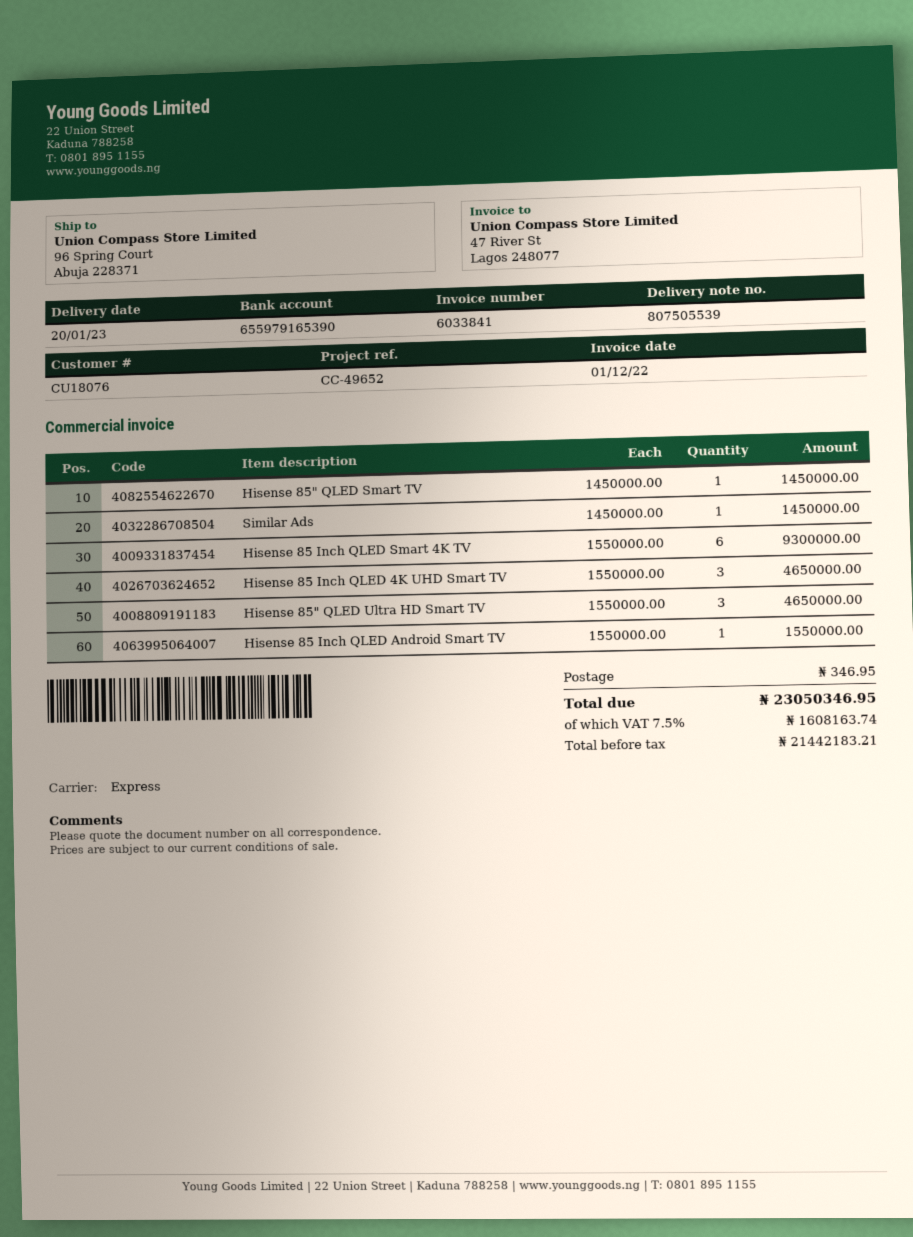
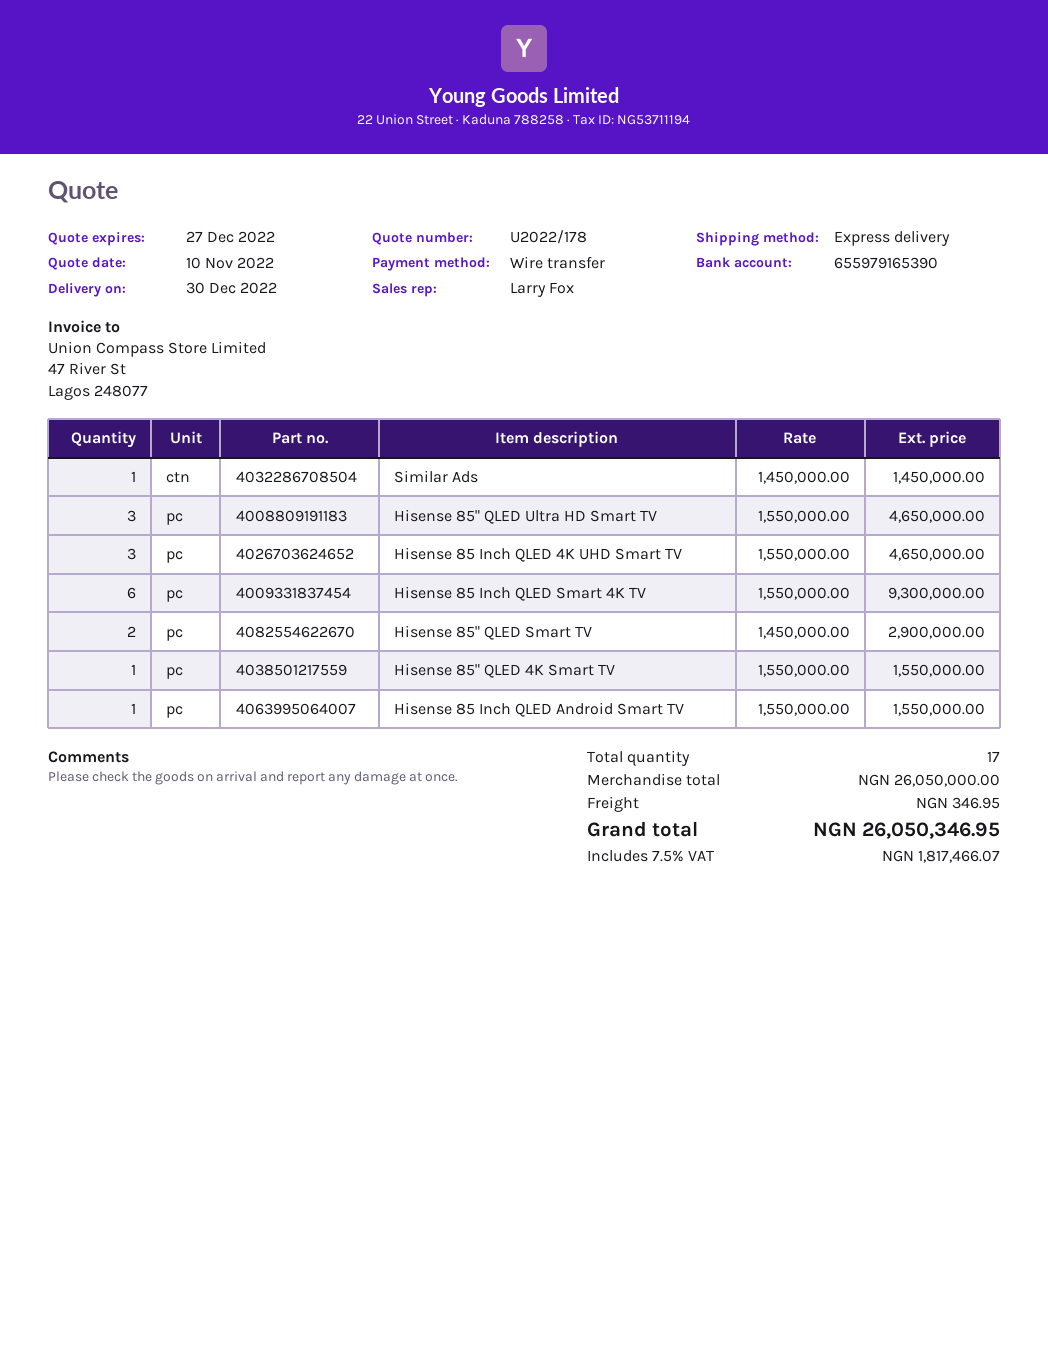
delivery date: 2023-01-20 -> 2022-12-30
Hisense 85" QLED Smart TV: 1 x 1450000.00 = 1450000.00 -> 2 x 1450000.00 = 2900000.00
Hisense 85" QLED 4K Smart TV: none -> 1 x 1550000.00 = 1550000.00
tax: 7.5% = 1608163.74 -> 7.5% = 1817466.07
total: 23050346.95 -> 26050346.95

